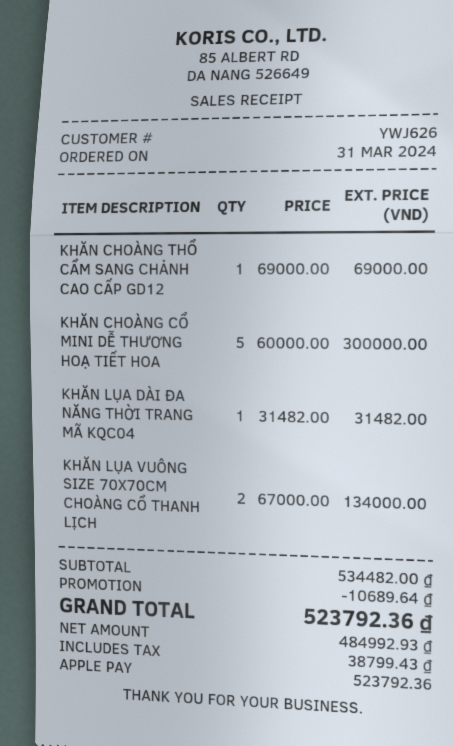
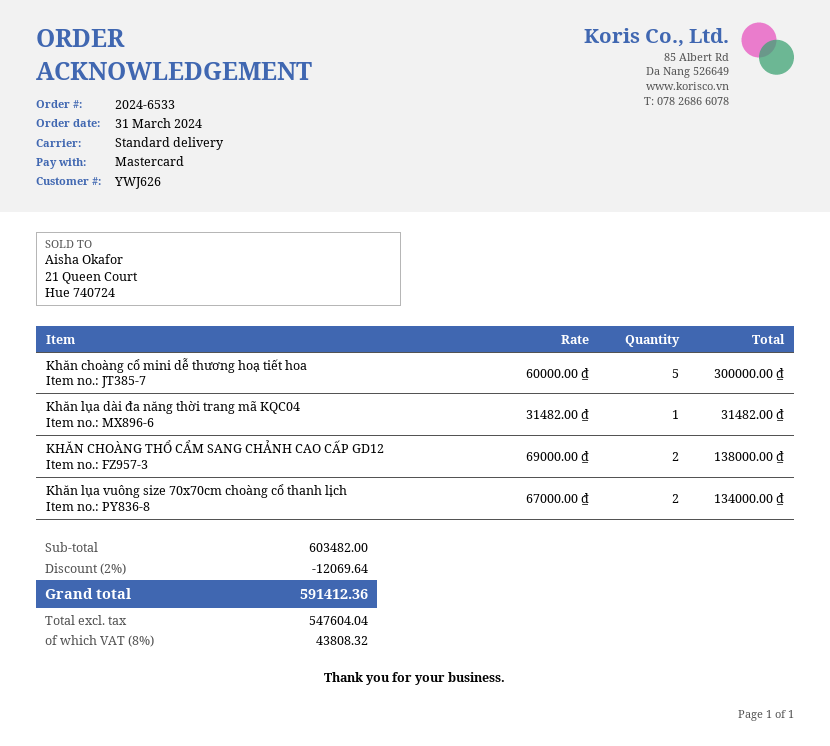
payment method: Apple Pay -> Mastercard
KHĂN CHOÀNG THỔ CẨM SANG CHẢNH CAO CẤP GD12: 1 x 69000.00 = 69000.00 -> 2 x 69000.00 = 138000.00
subtotal: 534482.00 -> 603482.00
discount: 10689.64 -> 12069.64
net: 484992.93 -> 547604.04
tax: 38799.43 -> 43808.32
total: 523792.36 -> 591412.36

